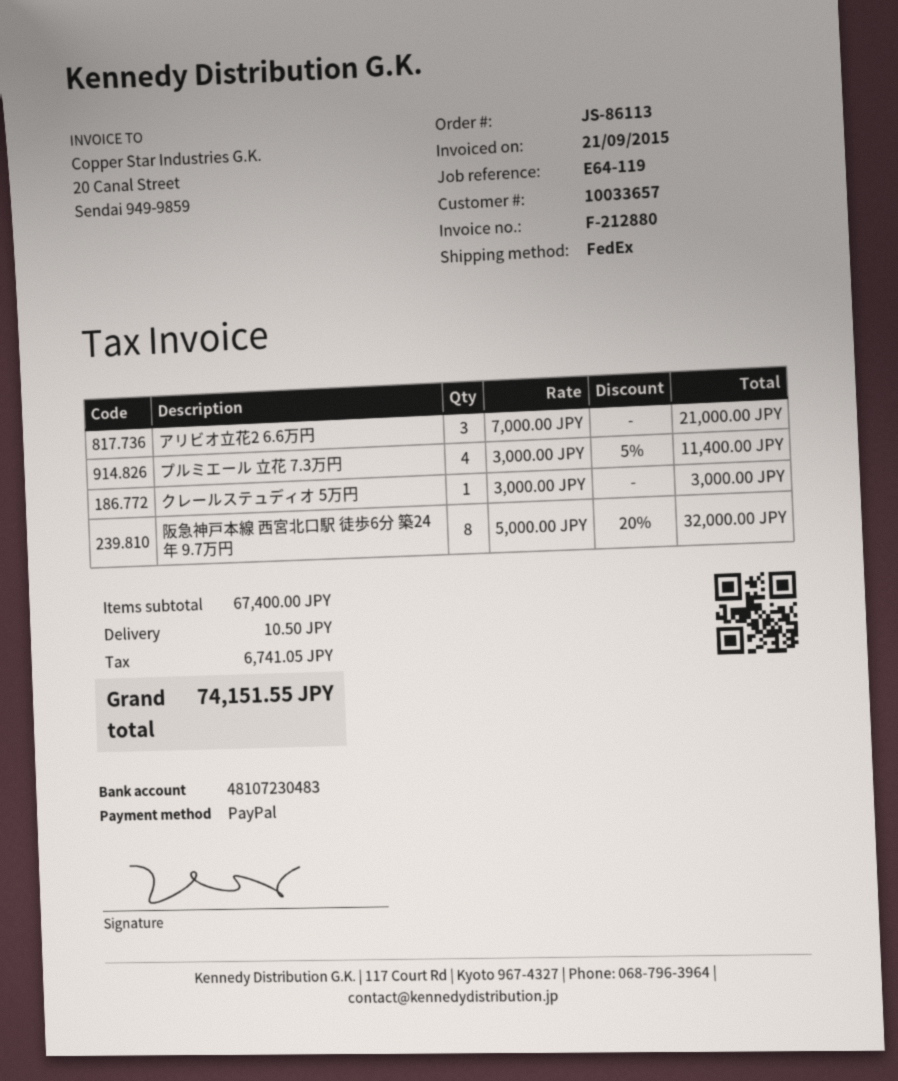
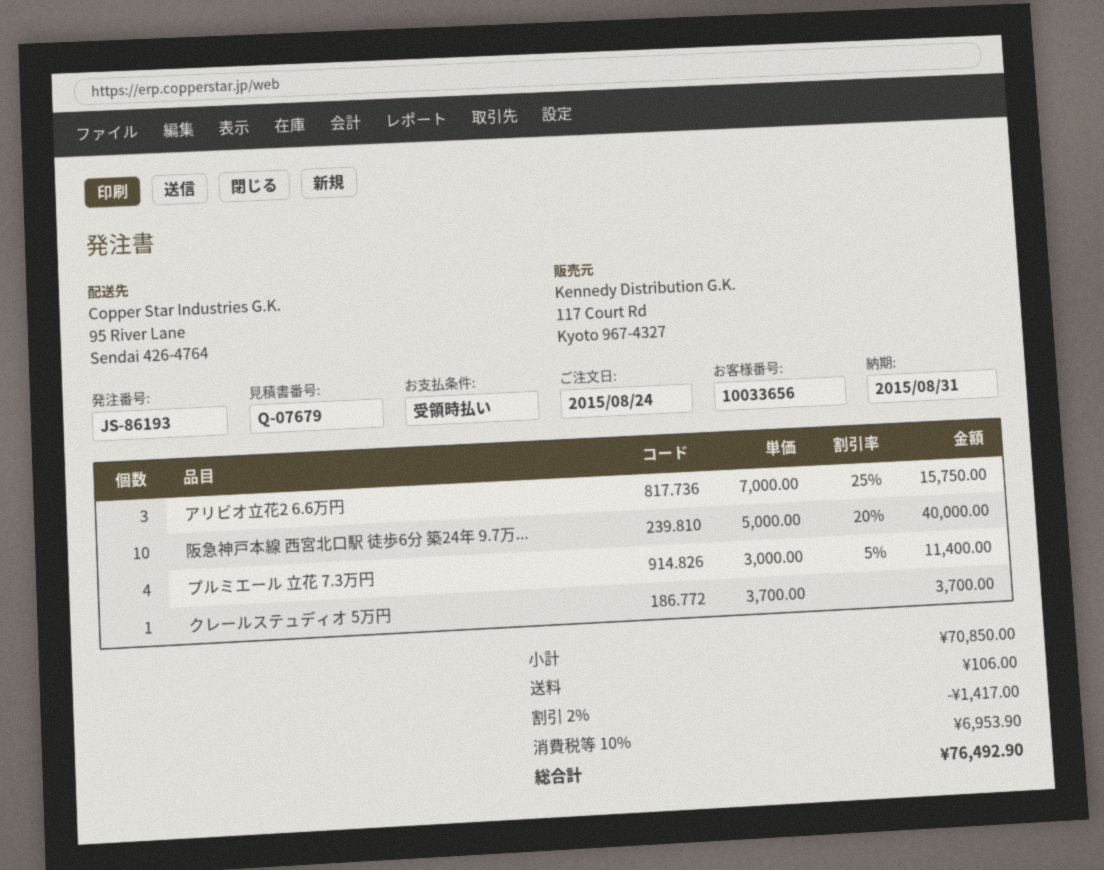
order number: JS-86113 -> JS-86193
customer number: 10033657 -> 10033656
アリビオ立花2 6.6万円: 3 x 7000.00 = 21000.00 -> 3 x 7000.00 - 25% = 15750.00
クレールステュディオ 5万円: 1 x 3000.00 = 3000.00 -> 1 x 3700.00 = 3700.00
阪急神戸本線 西宮北口駅 徒歩6分 築24年 9.7万円: 8 x 5000.00 - 20% = 32000.00 -> 10 x 5000.00 - 20% = 40000.00
subtotal: 67400.00 -> 70850.00
discount: none -> 2% = 1417.00
shipping: 10.50 -> 106.00
tax: 6741.05 -> 6953.90
total: 74151.55 -> 76492.90

